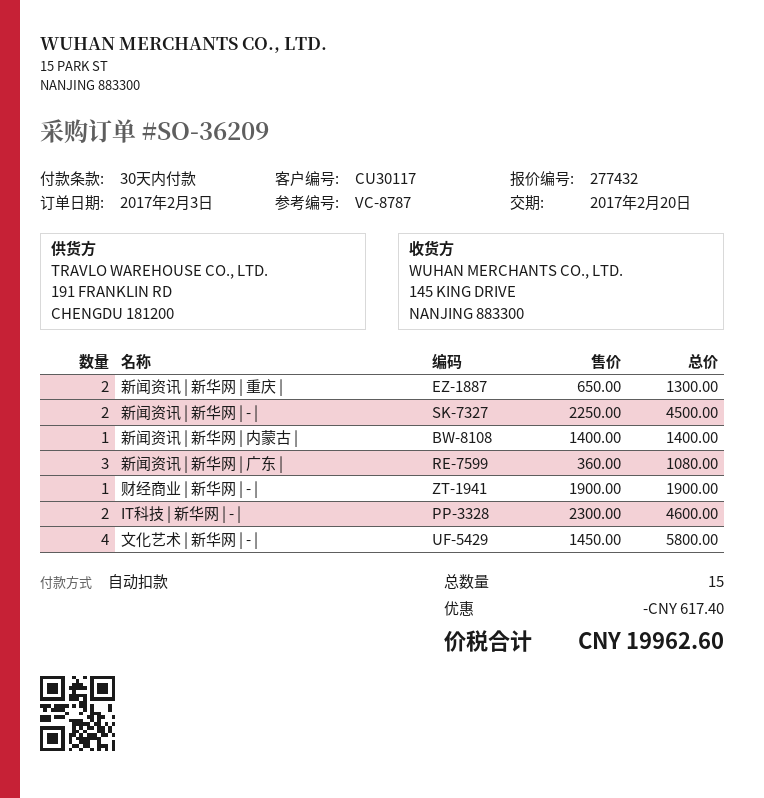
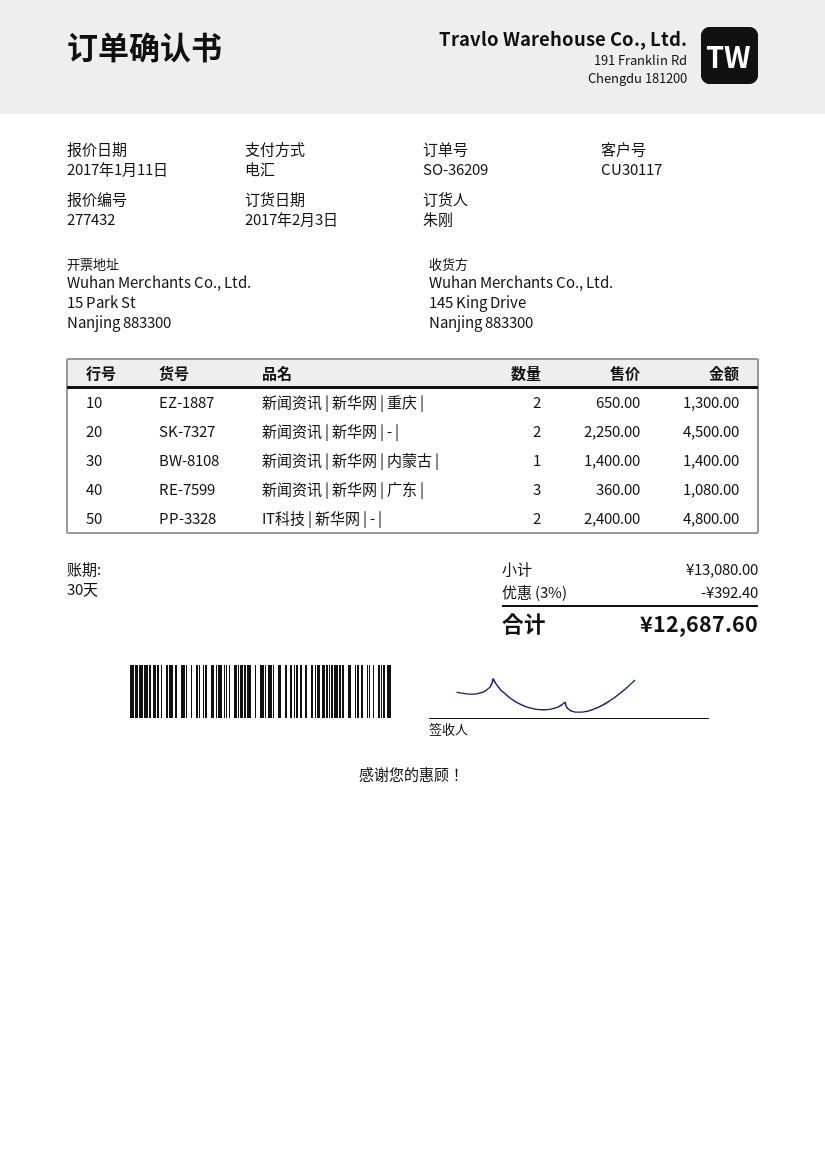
payment method: direct debit -> bank transfer
财经商业 | 新华网 | - |: 1 x 1900.00 = 1900.00 -> none
IT科技 | 新华网 | - |: 2 x 2300.00 = 4600.00 -> 2 x 2400.00 = 4800.00
文化艺术 | 新华网 | - |: 4 x 1450.00 = 5800.00 -> none
discount: 617.40 -> 392.40
total: 19962.60 -> 12687.60

